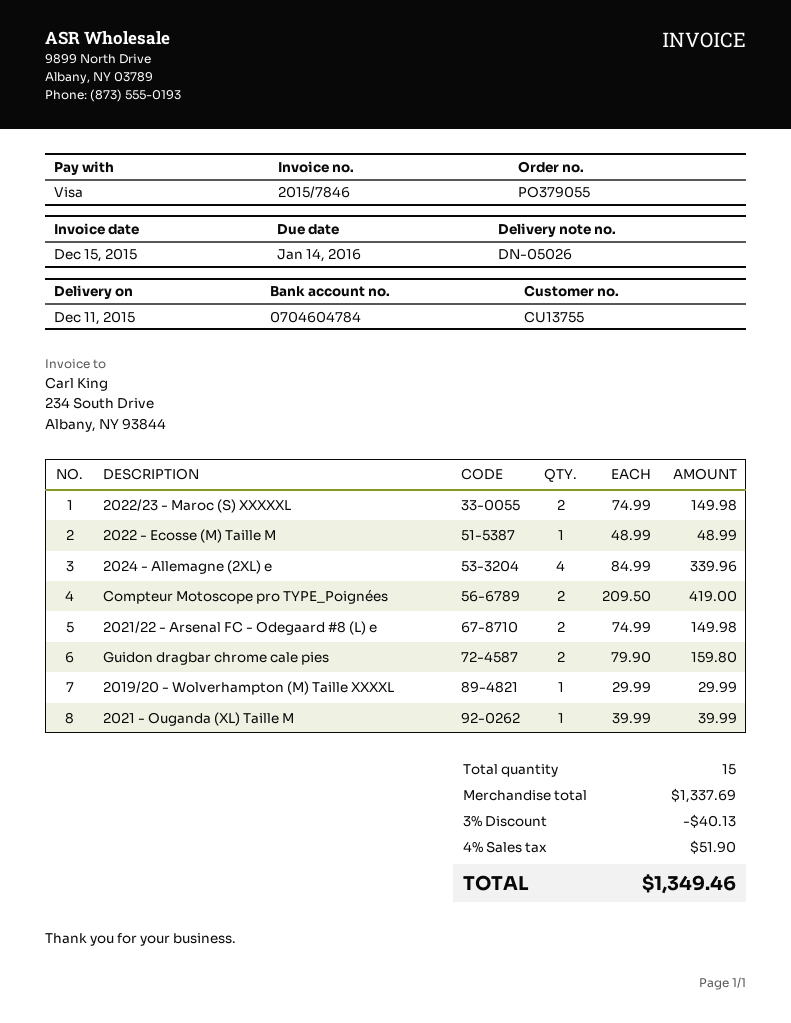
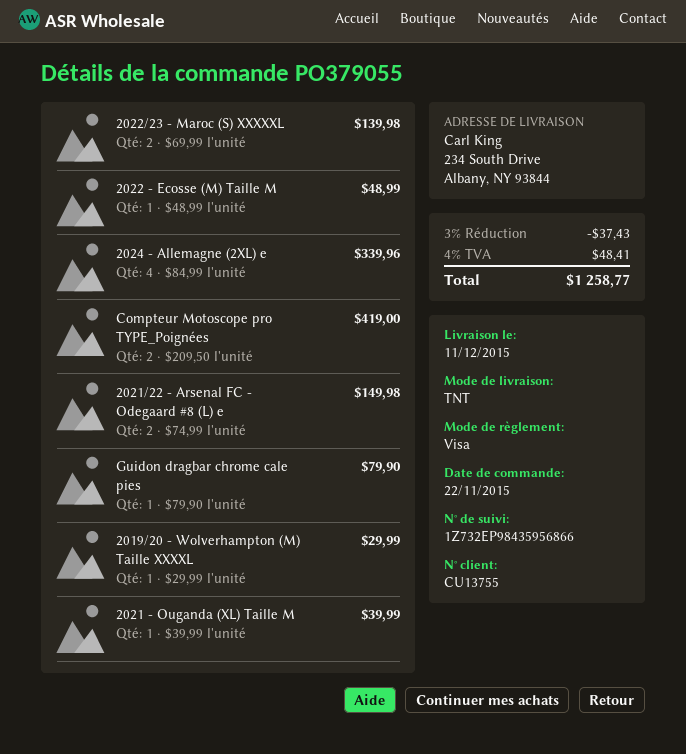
2022/23 - Maroc (S) XXXXXL: 2 x 74.99 = 149.98 -> 2 x 69.99 = 139.98
Guidon dragbar chrome cale pies: 2 x 79.90 = 159.80 -> 1 x 79.90 = 79.90
discount: 3% = 40.13 -> 3% = 37.43
tax: 4% = 51.90 -> 4% = 48.41
total: 1349.46 -> 1258.77

